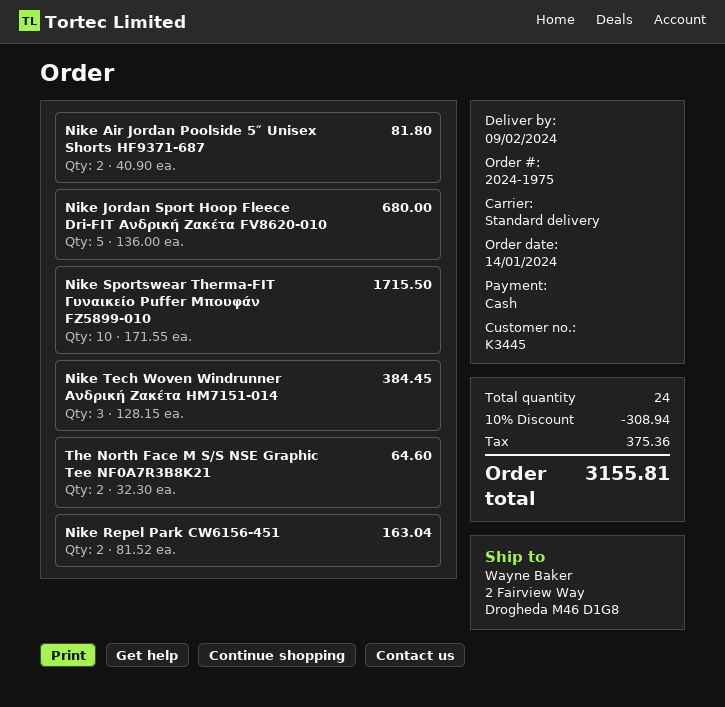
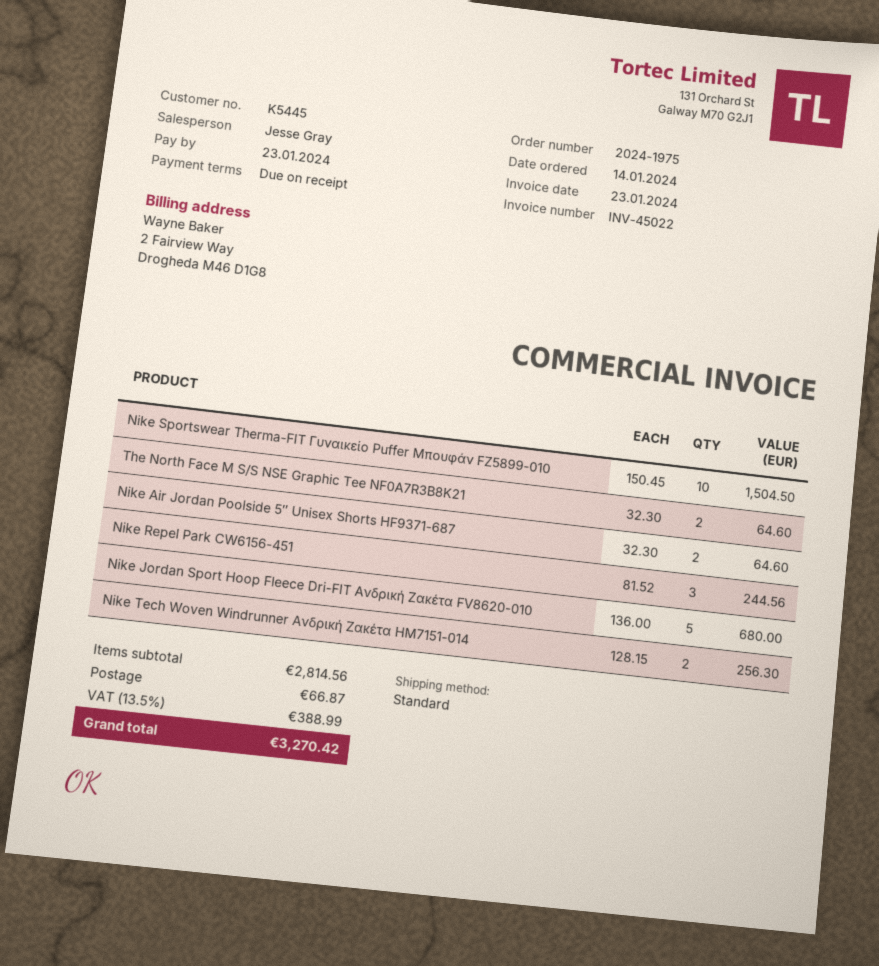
customer number: K3445 -> K5445
Nike Air Jordan Poolside 5″ Unisex Shorts HF9371-687: 2 x 40.90 = 81.80 -> 2 x 32.30 = 64.60
Nike Sportswear Therma-FIT Γυναικείο Puffer Μπουφάν FZ5899-010: 10 x 171.55 = 1715.50 -> 10 x 150.45 = 1504.50
Nike Tech Woven Windrunner Ανδρική Ζακέτα HM7151-014: 3 x 128.15 = 384.45 -> 2 x 128.15 = 256.30
Nike Repel Park CW6156-451: 2 x 81.52 = 163.04 -> 3 x 81.52 = 244.56
discount: 10% = 308.94 -> none
shipping: none -> 66.87
tax: 375.36 -> 388.99
total: 3155.81 -> 3270.42

